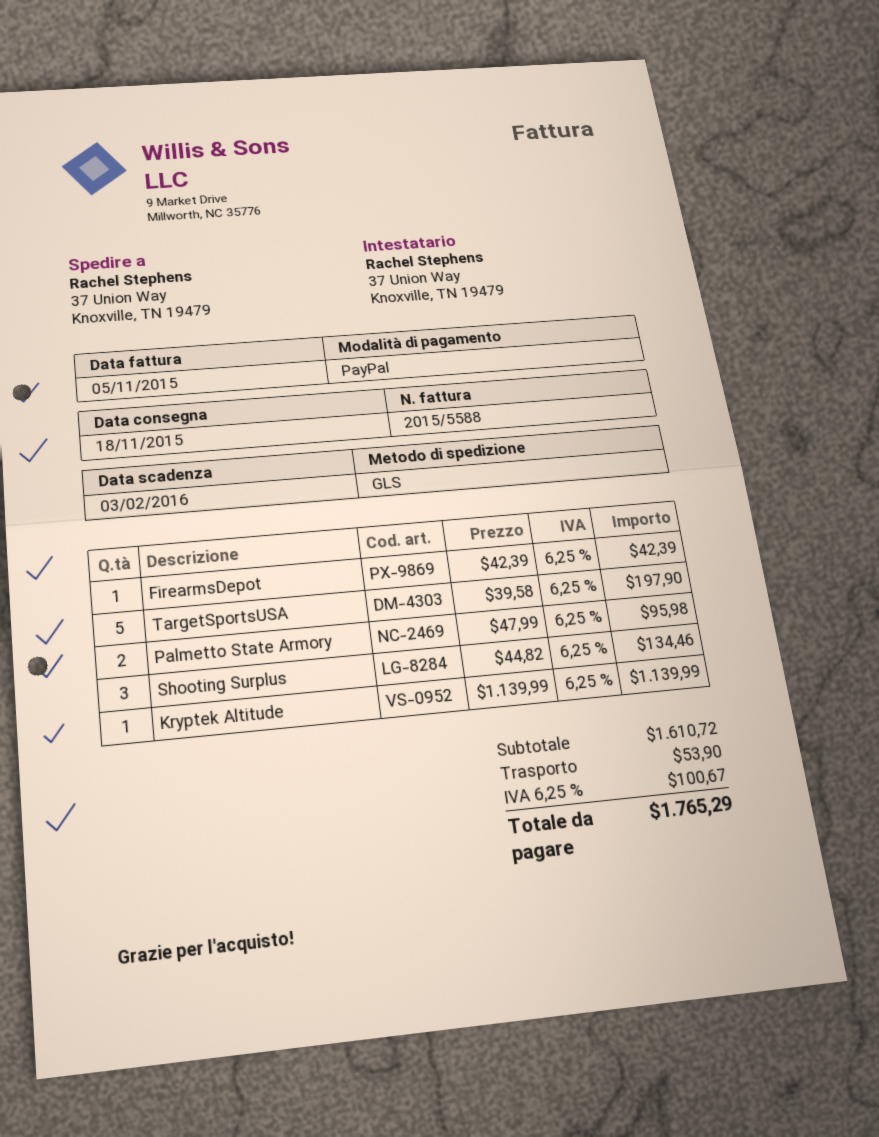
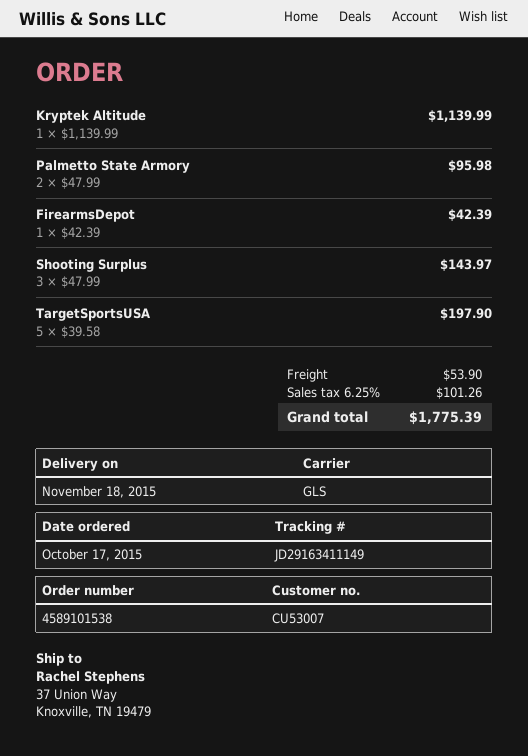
Shooting Surplus: 3 x 44.82 = 134.46 -> 3 x 47.99 = 143.97
tax: 6.25% = 100.67 -> 6.25% = 101.26
total: 1765.29 -> 1775.39

